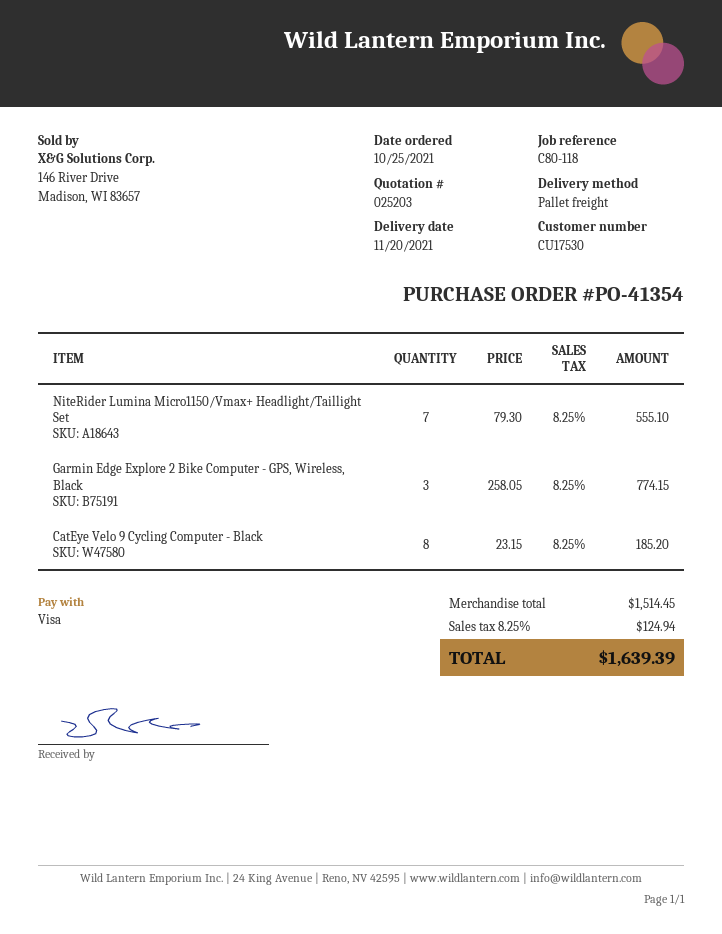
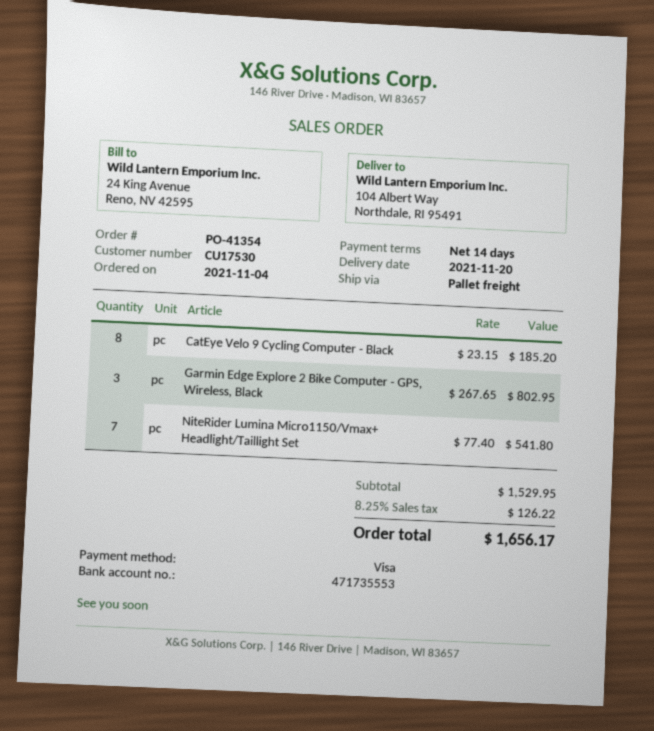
order date: 2021-10-25 -> 2021-11-04
NiteRider Lumina Micro1150/Vmax+ Headlight/Taillight Set: 7 x 79.30 = 555.10 -> 7 x 77.40 = 541.80
Garmin Edge Explore 2 Bike Computer - GPS, Wireless, Black: 3 x 258.05 = 774.15 -> 3 x 267.65 = 802.95
subtotal: 1514.45 -> 1529.95
tax: 8.25% = 124.94 -> 8.25% = 126.22
total: 1639.39 -> 1656.17

